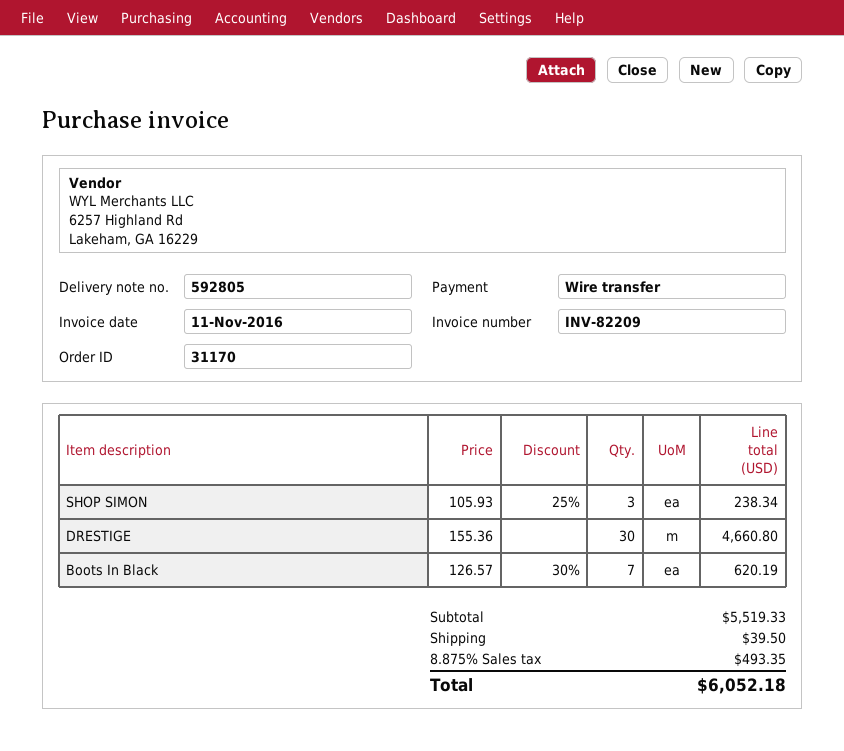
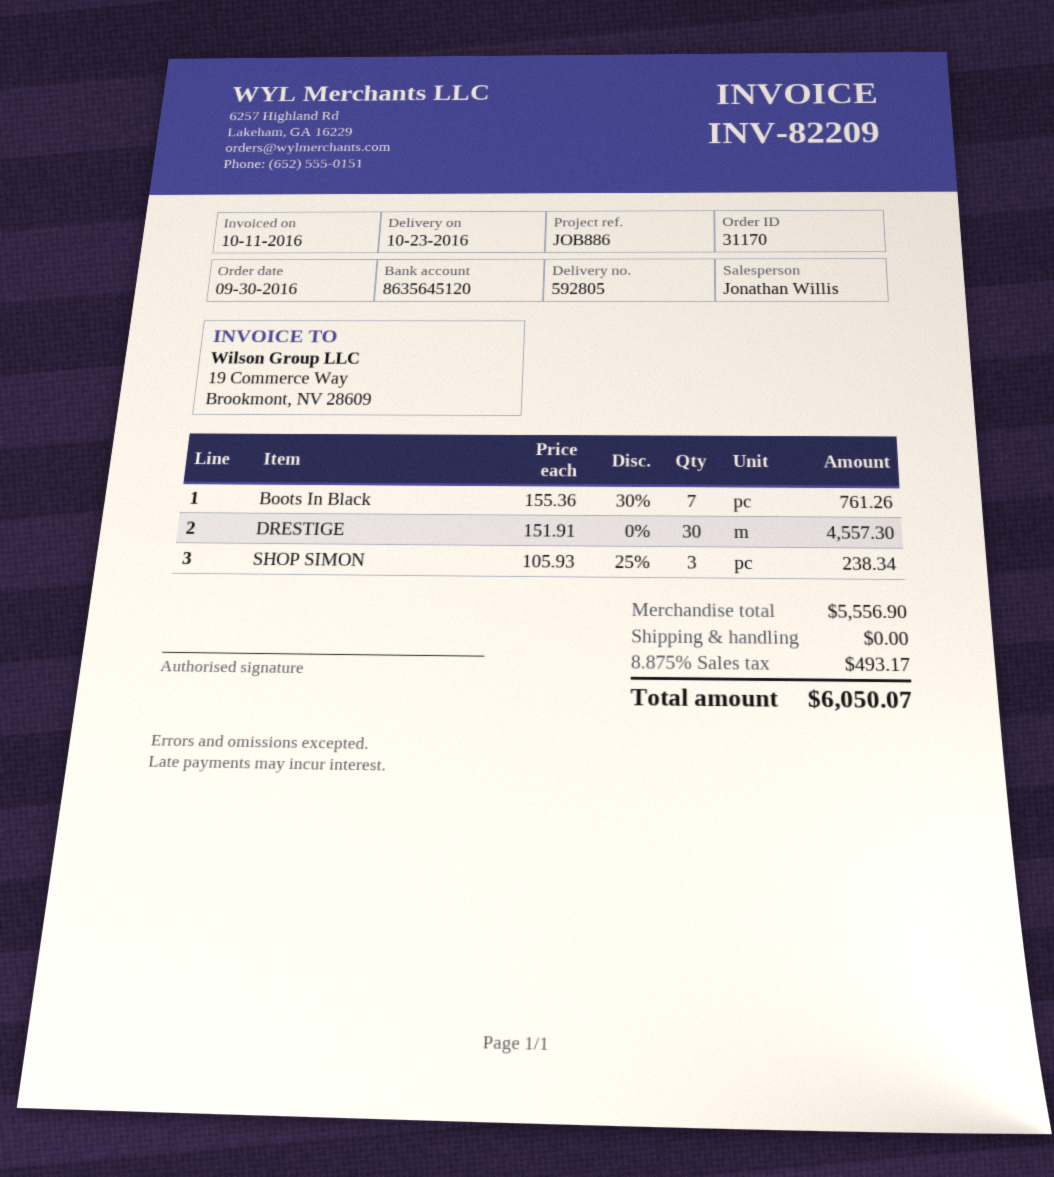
invoice date: 2016-11-11 -> 2016-10-11
DRESTIGE: 30 x 155.36 = 4660.80 -> 30 x 151.91 = 4557.30
Boots In Black: 7 x 126.57 - 30% = 620.19 -> 7 x 155.36 - 30% = 761.26
subtotal: 5519.33 -> 5556.90
shipping: 39.50 -> 0.00
tax: 8.875% = 493.35 -> 8.875% = 493.17
total: 6052.18 -> 6050.07

